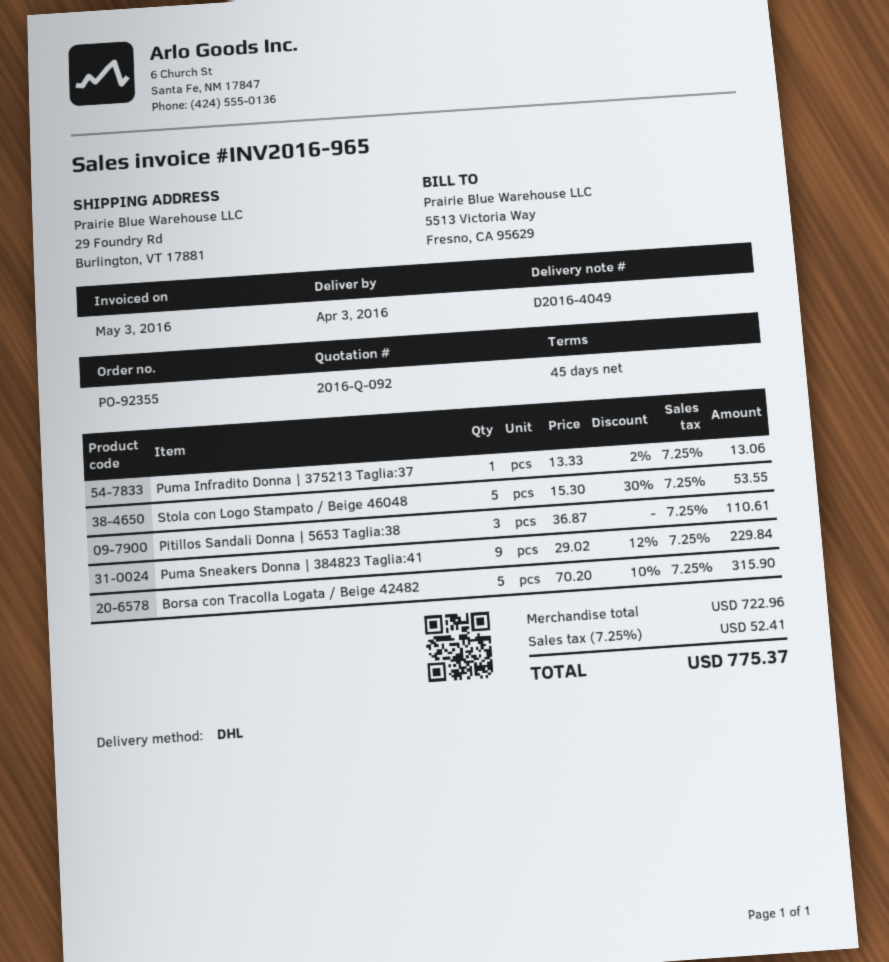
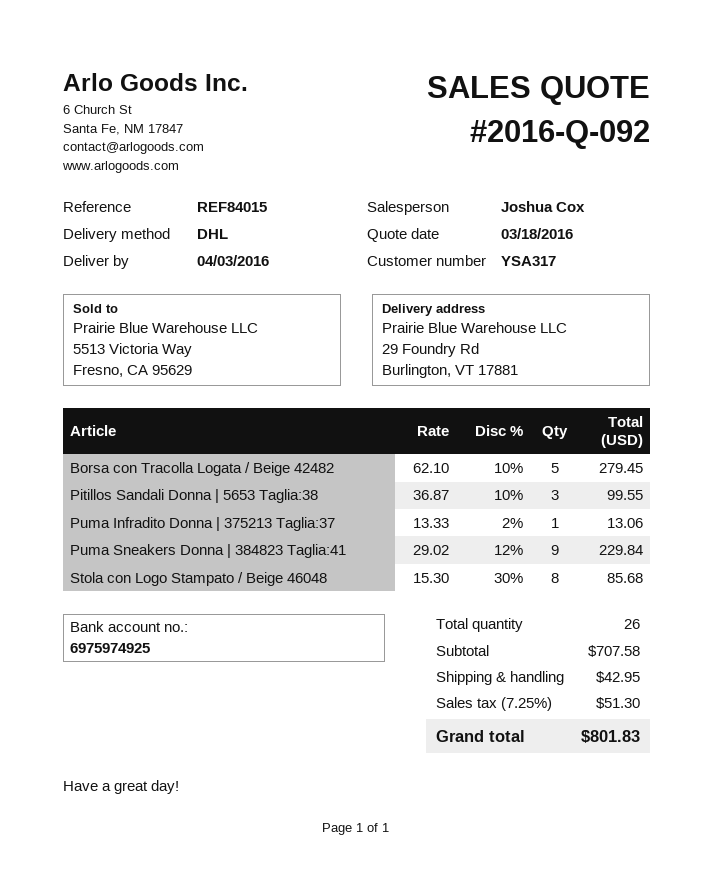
Stola con Logo Stampato / Beige 46048: 5 x 15.30 - 30% = 53.55 -> 8 x 15.30 - 30% = 85.68
Pitillos Sandali Donna | 5653 Taglia:38: 3 x 36.87 = 110.61 -> 3 x 36.87 - 10% = 99.55
Borsa con Tracolla Logata / Beige 42482: 5 x 70.20 - 10% = 315.90 -> 5 x 62.10 - 10% = 279.45
subtotal: 722.96 -> 707.58
shipping: none -> 42.95
tax: 7.25% = 52.41 -> 7.25% = 51.30
total: 775.37 -> 801.83

